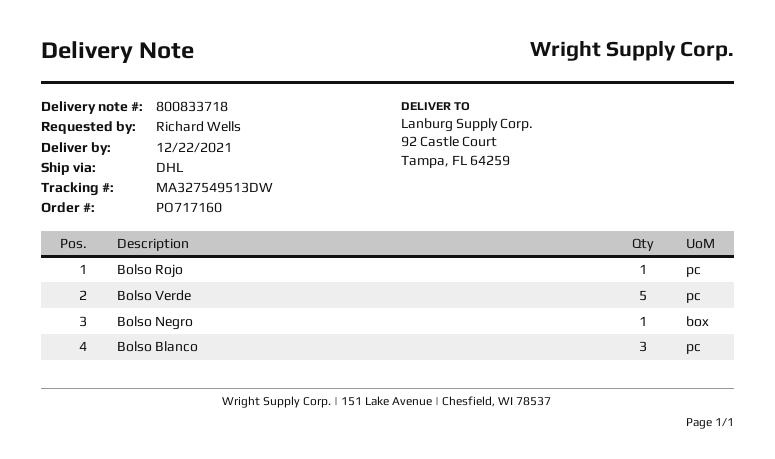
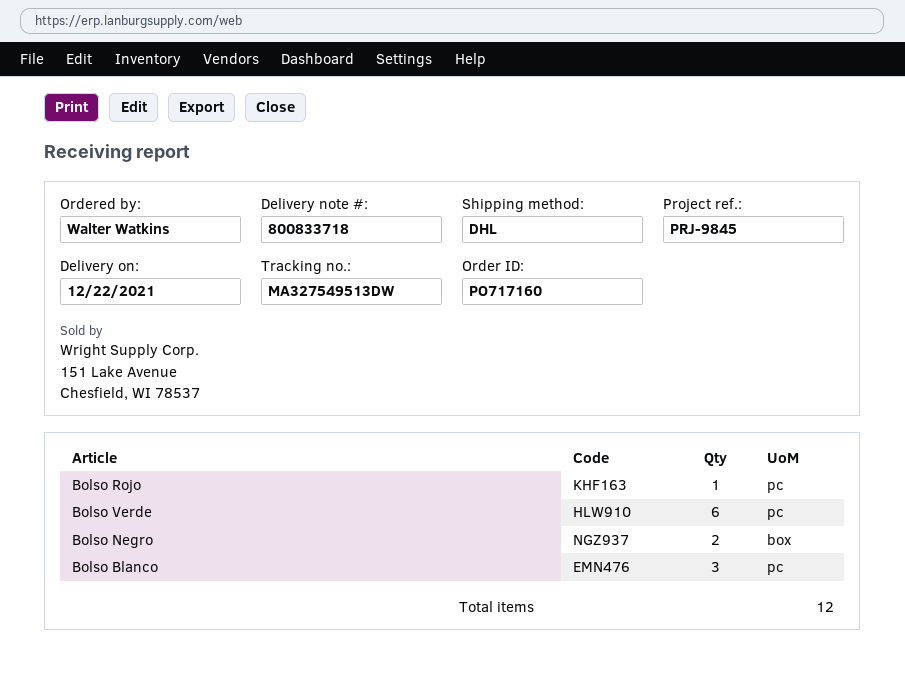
ordered by: Richard Wells -> Walter Watkins
Bolso Verde: 5 -> 6
Bolso Negro: 1 -> 2

